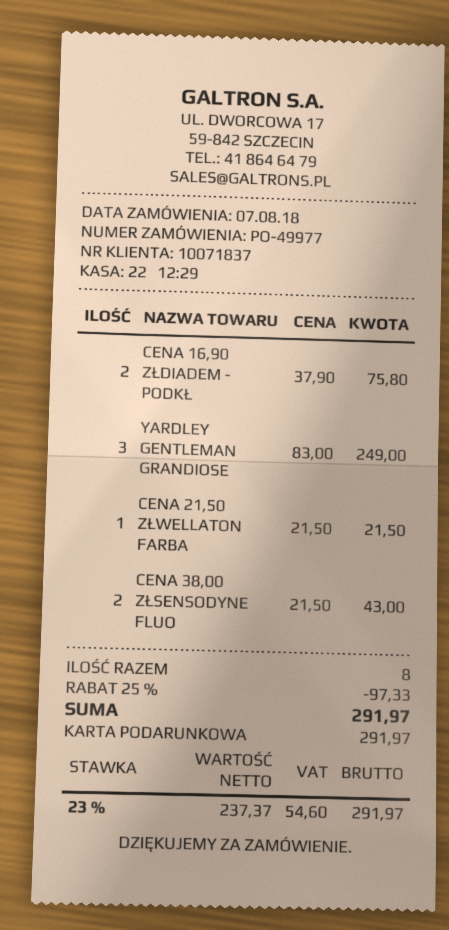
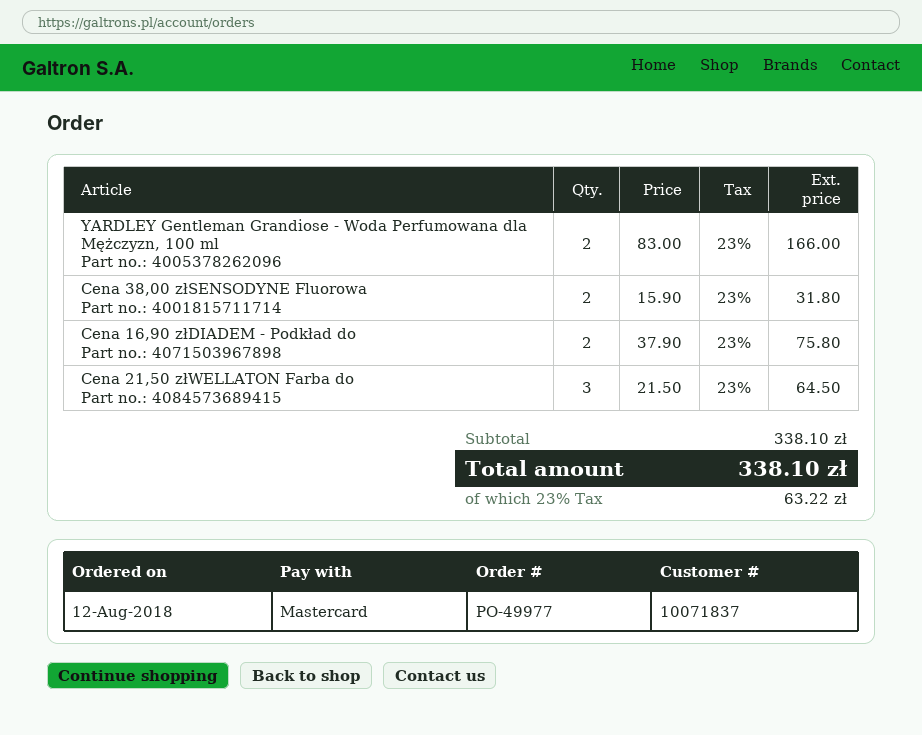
order date: 2018-08-07 -> 2018-08-12
payment method: gift card -> Mastercard
YARDLEY GENTLEMAN GRANDIOSE: 3 x 83.00 = 249.00 -> 2 x 83.00 = 166.00
CENA 21,50 ZŁWELLATON FARBA: 1 x 21.50 = 21.50 -> 3 x 21.50 = 64.50
CENA 38,00 ZŁSENSODYNE FLUO: 2 x 21.50 = 43.00 -> 2 x 15.90 = 31.80
discount: 25% = 97.33 -> none
tax: 23% = 54.60 -> 23% = 63.22
total: 291.97 -> 338.10

